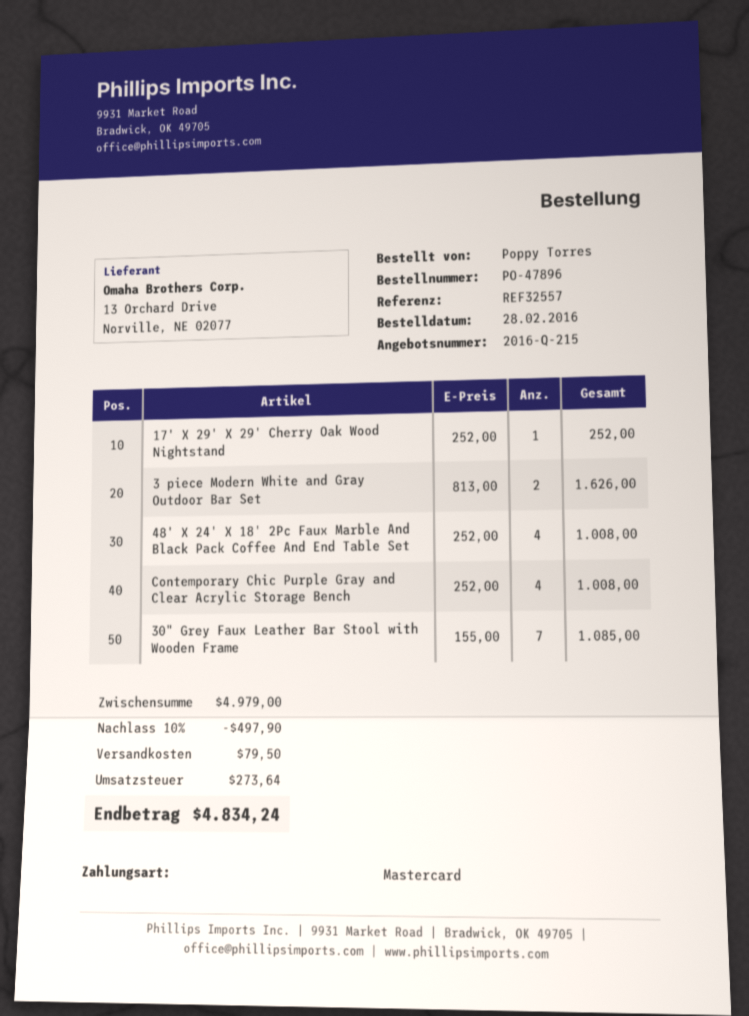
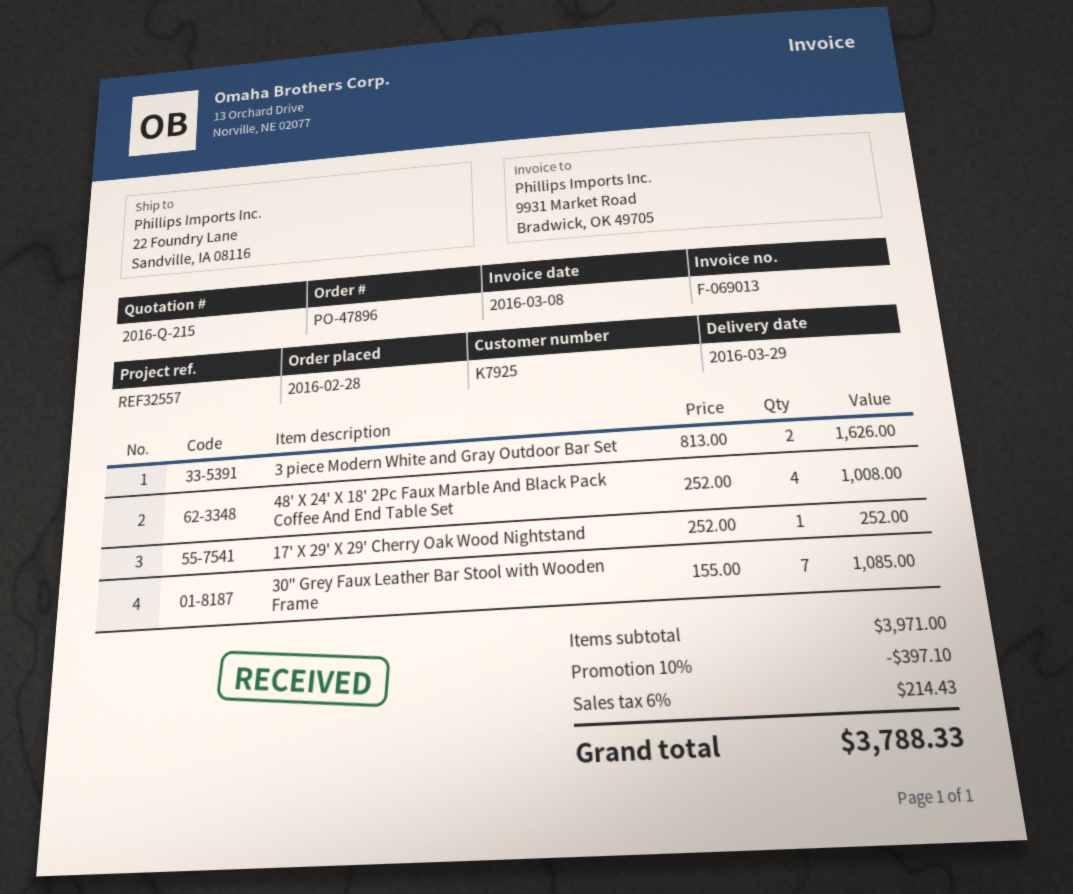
Contemporary Chic Purple Gray and Clear Acrylic Storage Bench: 4 x 252.00 = 1008.00 -> none
subtotal: 4979.00 -> 3971.00
discount: 10% = 497.90 -> 10% = 397.10
shipping: 79.50 -> none
tax: 273.64 -> 214.43
total: 4834.24 -> 3788.33

